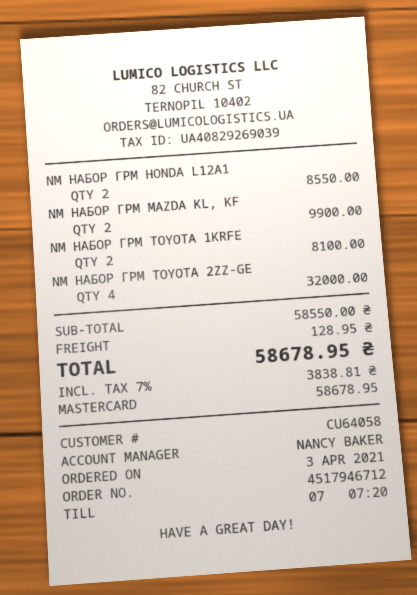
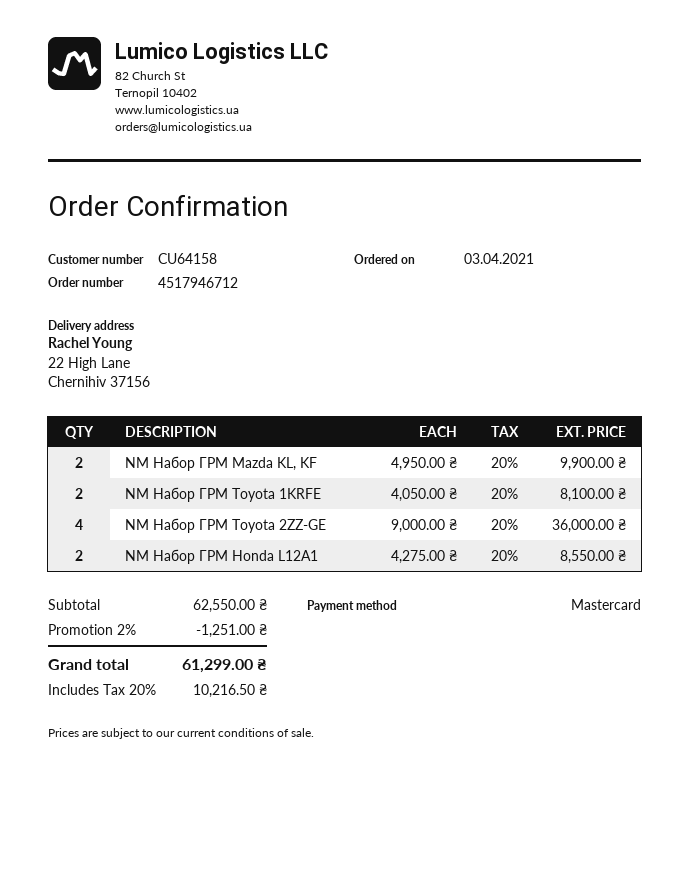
customer number: CU64058 -> CU64158
NM НАБОР ГРМ TOYOTA 2ZZ-GE: 4 for 32000.00 -> 4 for 36000.00
subtotal: 58550.00 -> 62550.00
discount: none -> 2% = 1251.00
shipping: 128.95 -> none
tax: 7% = 3838.81 -> 20% = 10216.50
total: 58678.95 -> 61299.00

